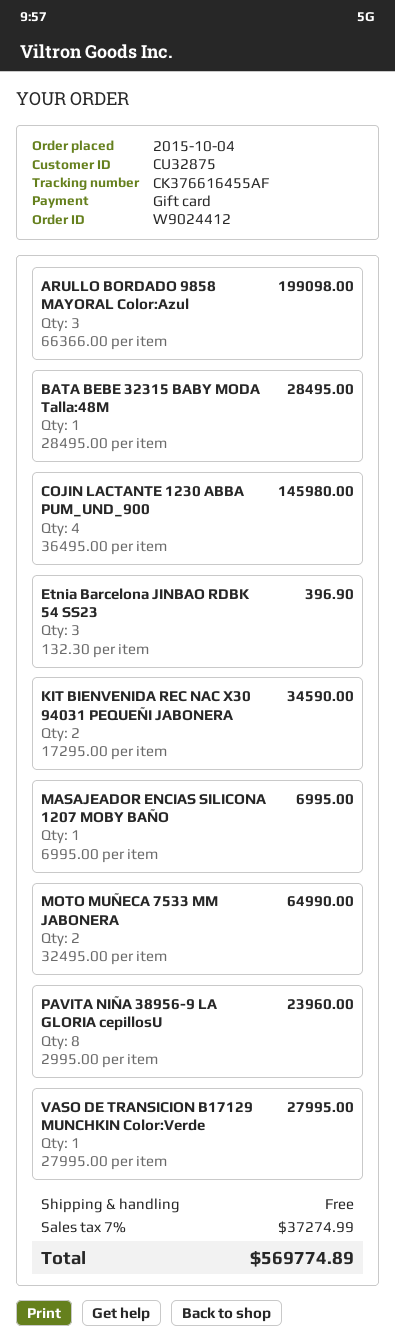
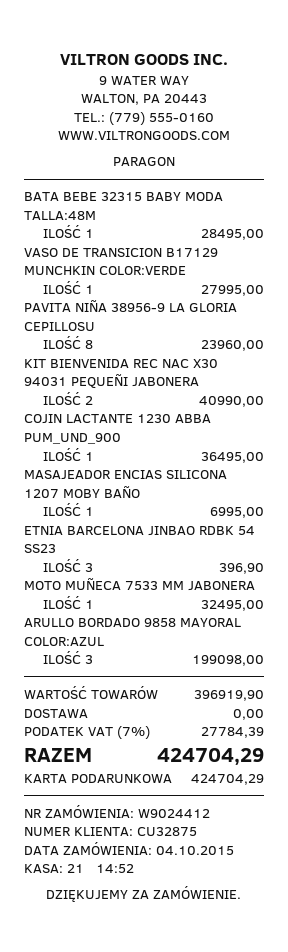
COJIN LACTANTE 1230 ABBA PUM_UND_900: 4 for 145980.00 -> 1 for 36495.00
KIT BIENVENIDA REC NAC X30 94031 PEQUEÑI JABONERA: 2 for 34590.00 -> 2 for 40990.00
MOTO MUÑECA 7533 MM JABONERA: 2 for 64990.00 -> 1 for 32495.00
tax: 7% = 37274.99 -> 7% = 27784.39
total: 569774.89 -> 424704.29

